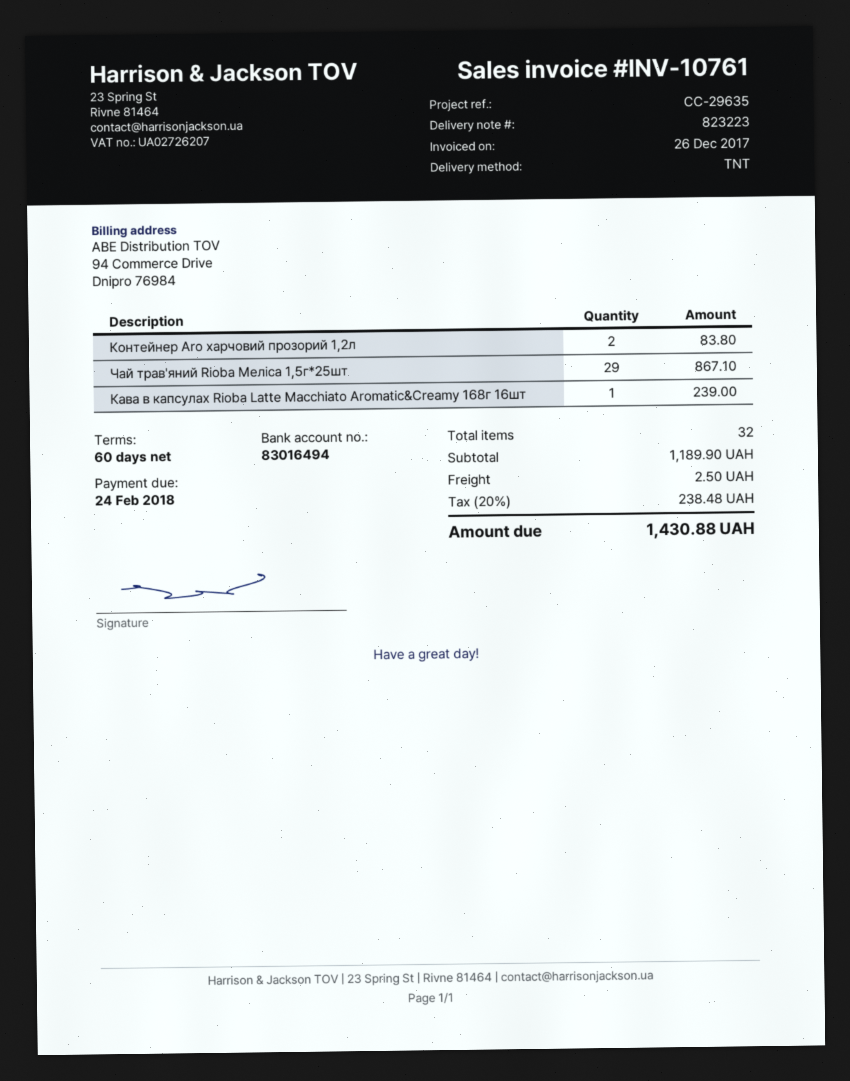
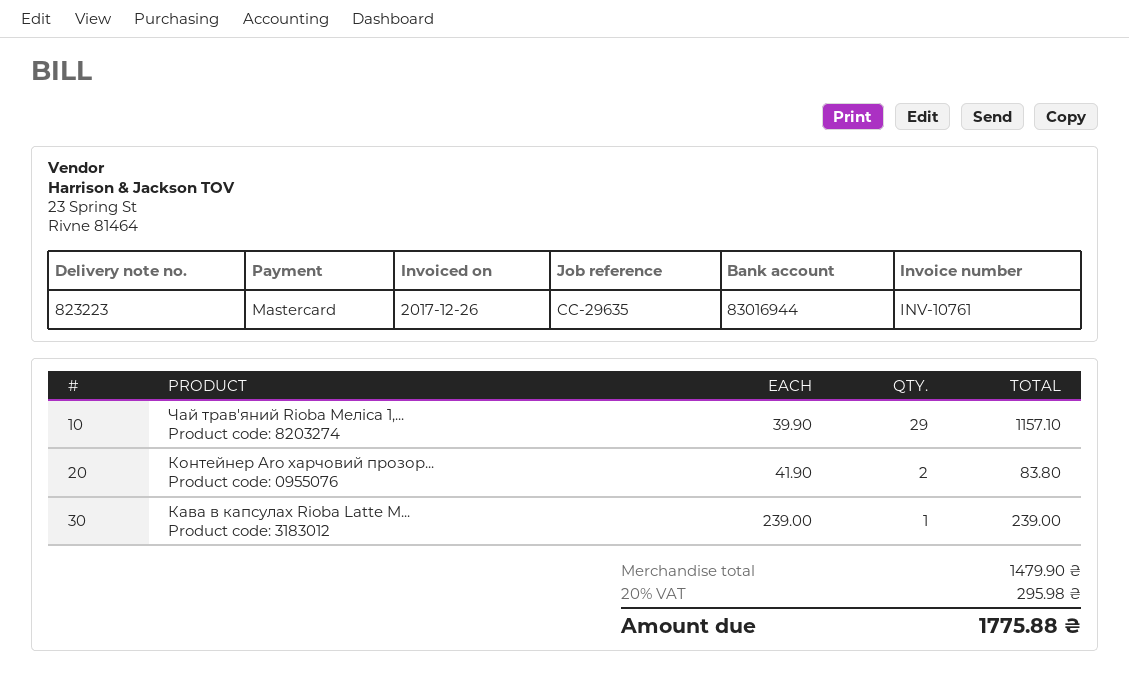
bank account: 83016494 -> 83016944
Чай трав'яний Rioba Меліса 1,5г*25шт: 29 for 867.10 -> 29 for 1157.10
subtotal: 1189.90 -> 1479.90
shipping: 2.50 -> none
tax: 20% = 238.48 -> 20% = 295.98
total: 1430.88 -> 1775.88

